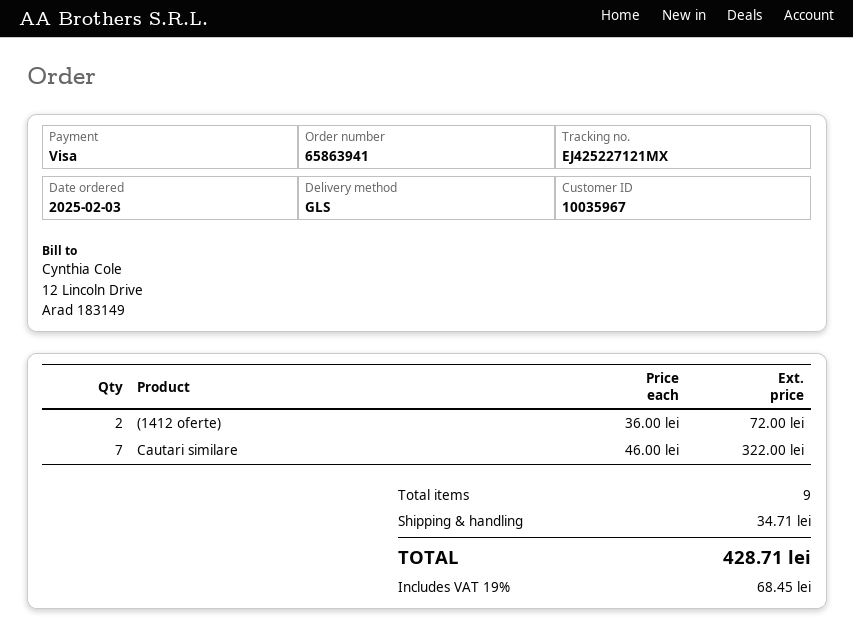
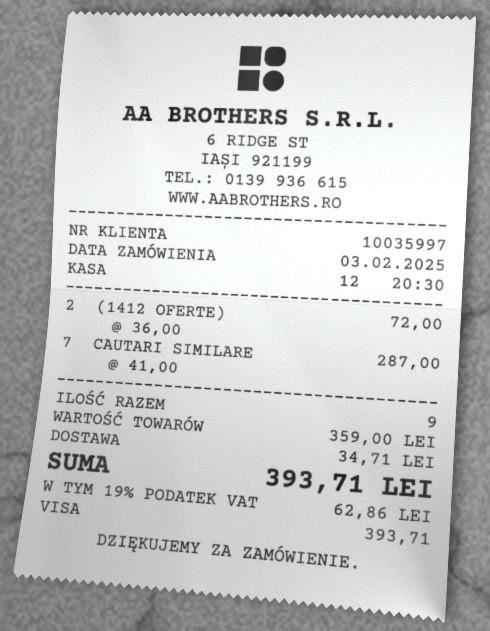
customer number: 10035967 -> 10035997
Cautari similare: 7 x 46.00 = 322.00 -> 7 x 41.00 = 287.00
tax: 19% = 68.45 -> 19% = 62.86
total: 428.71 -> 393.71

